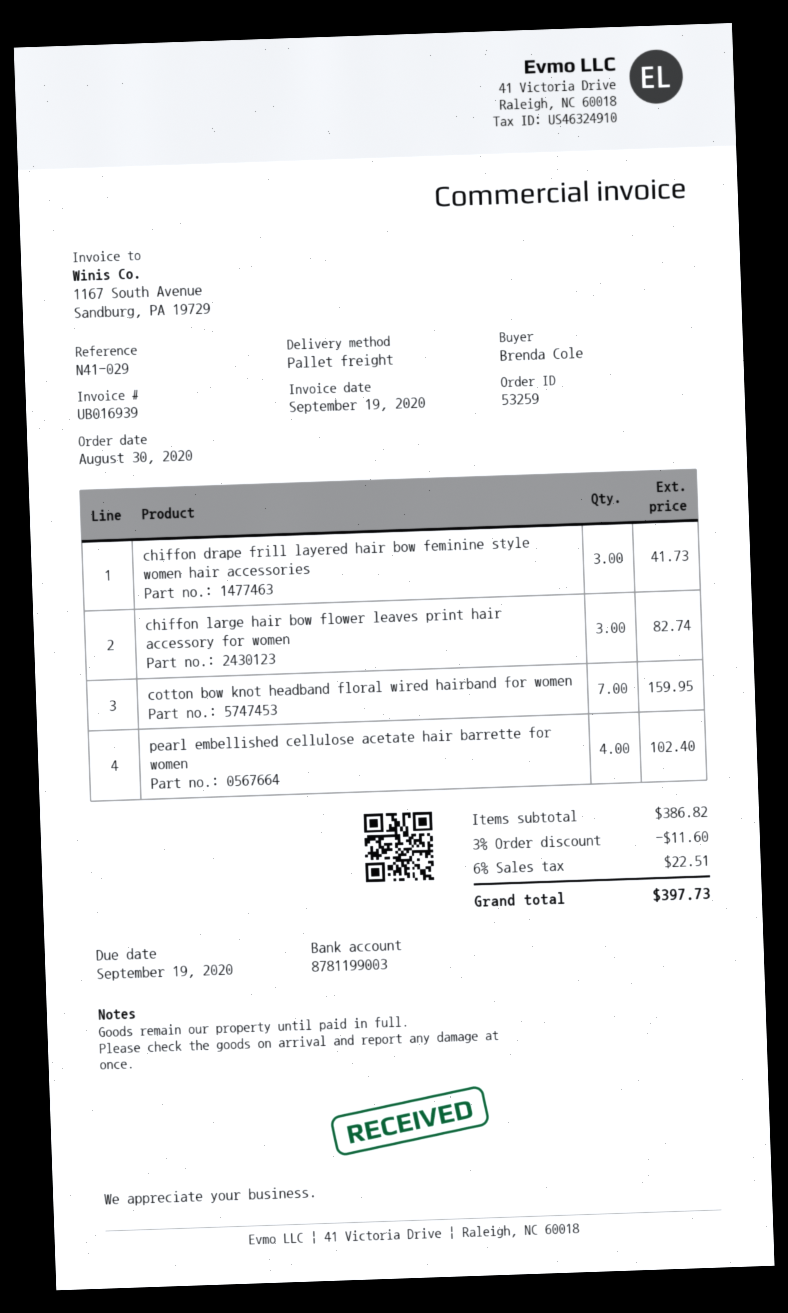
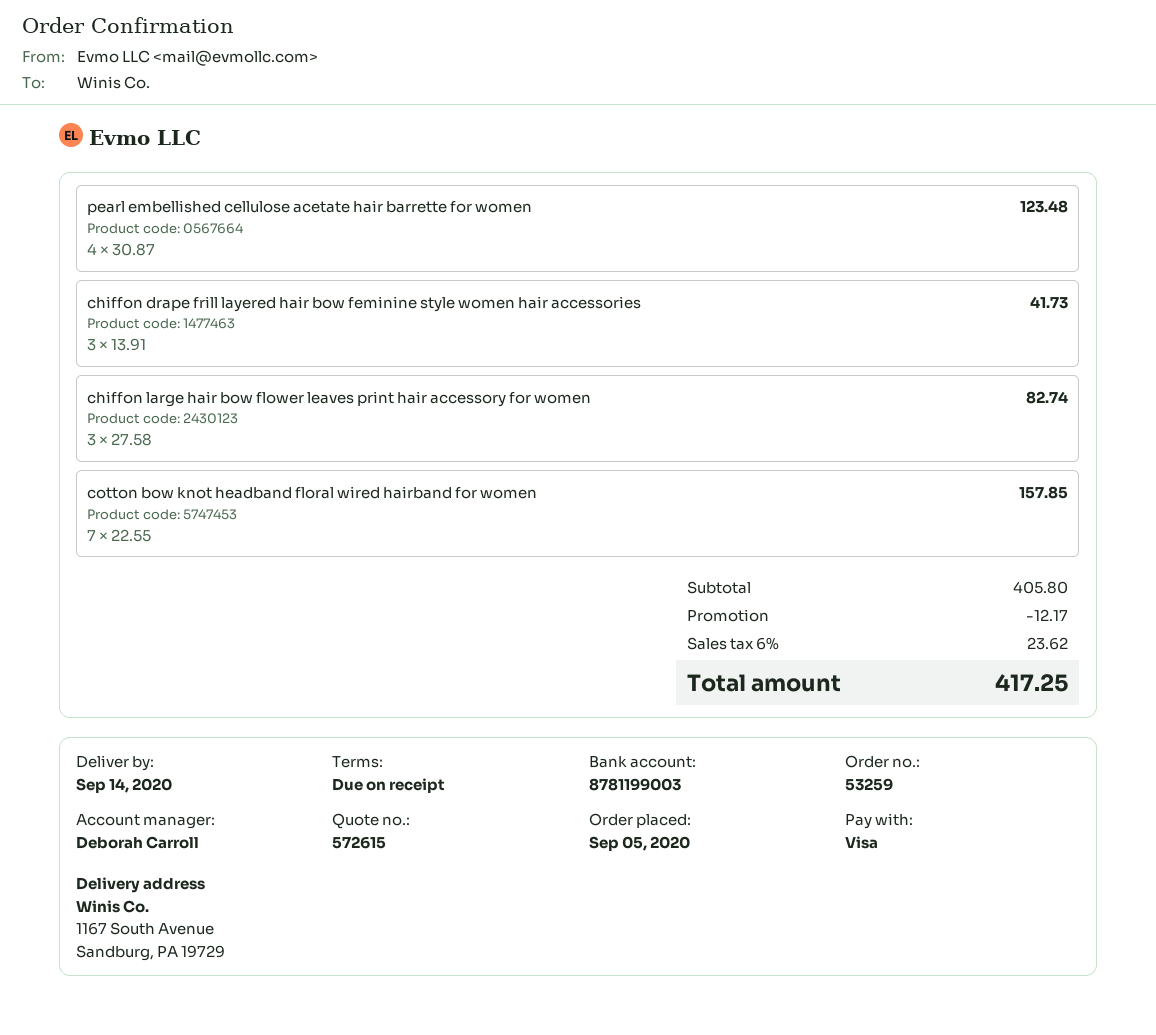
order date: 2020-08-30 -> 2020-09-05
cotton bow knot headband floral wired hairband for women: 7 for 159.95 -> 7 for 157.85
pearl embellished cellulose acetate hair barrette for women: 4 for 102.40 -> 4 for 123.48
subtotal: 386.82 -> 405.80
discount: 11.60 -> 12.17
tax: 6% = 22.51 -> 6% = 23.62
total: 397.73 -> 417.25

